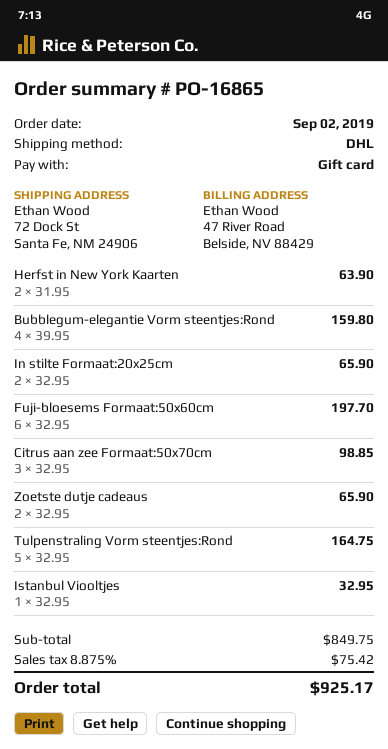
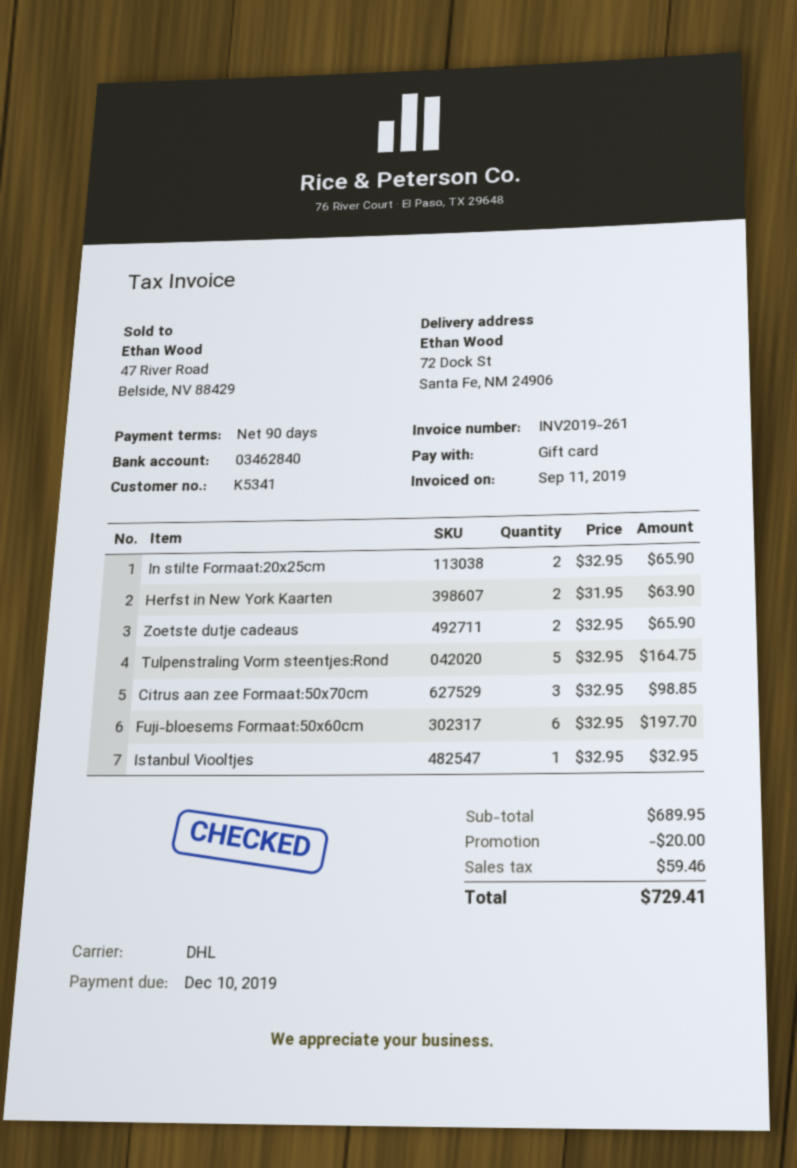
Bubblegum-elegantie Vorm steentjes:Rond: 4 x 39.95 = 159.80 -> none
subtotal: 849.75 -> 689.95
discount: none -> 20.00
tax: 75.42 -> 59.46
total: 925.17 -> 729.41

